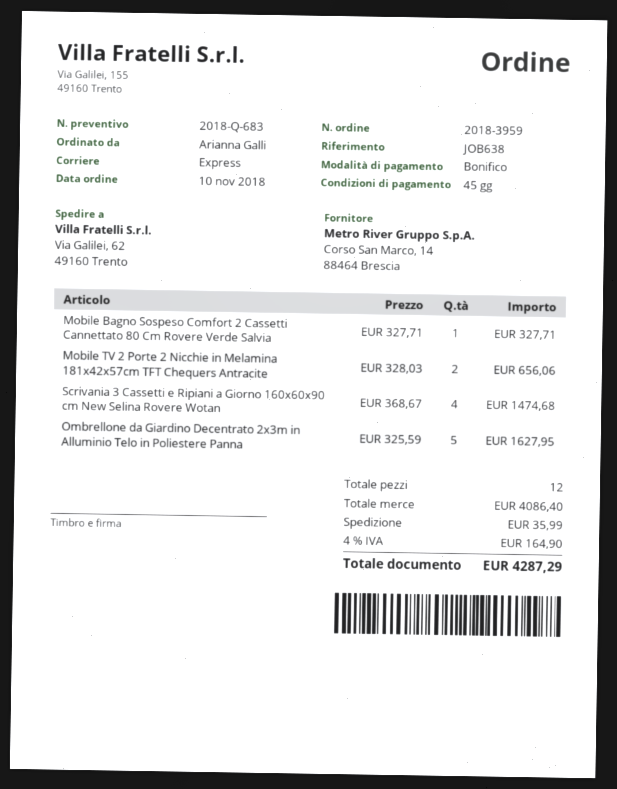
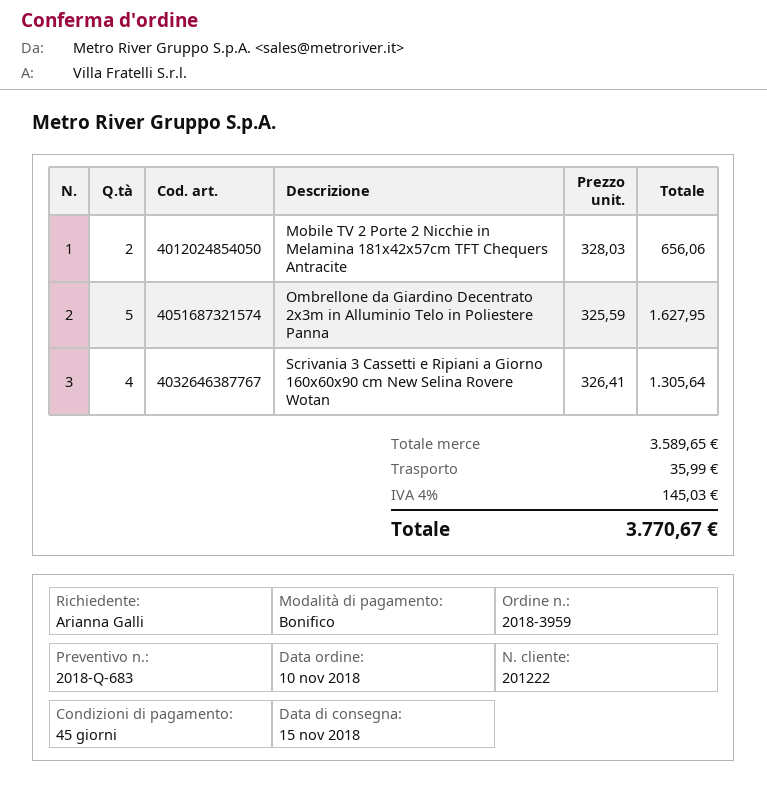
Mobile Bagno Sospeso Comfort 2 Cassetti Cannettato 80 Cm Rovere Verde Salvia: 1 x 327.71 = 327.71 -> none
Scrivania 3 Cassetti e Ripiani a Giorno 160x60x90 cm New Selina Rovere Wotan: 4 x 368.67 = 1474.68 -> 4 x 326.41 = 1305.64
subtotal: 4086.40 -> 3589.65
tax: 4% = 164.90 -> 4% = 145.03
total: 4287.29 -> 3770.67

